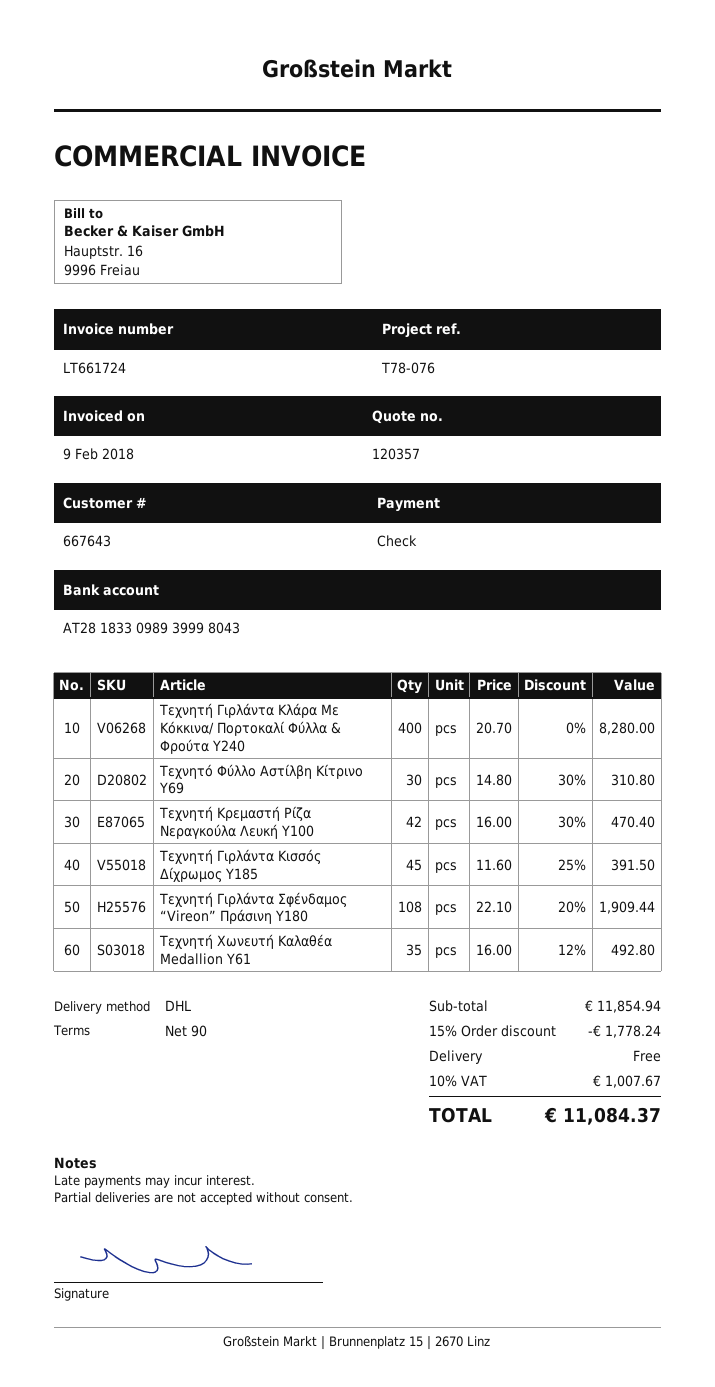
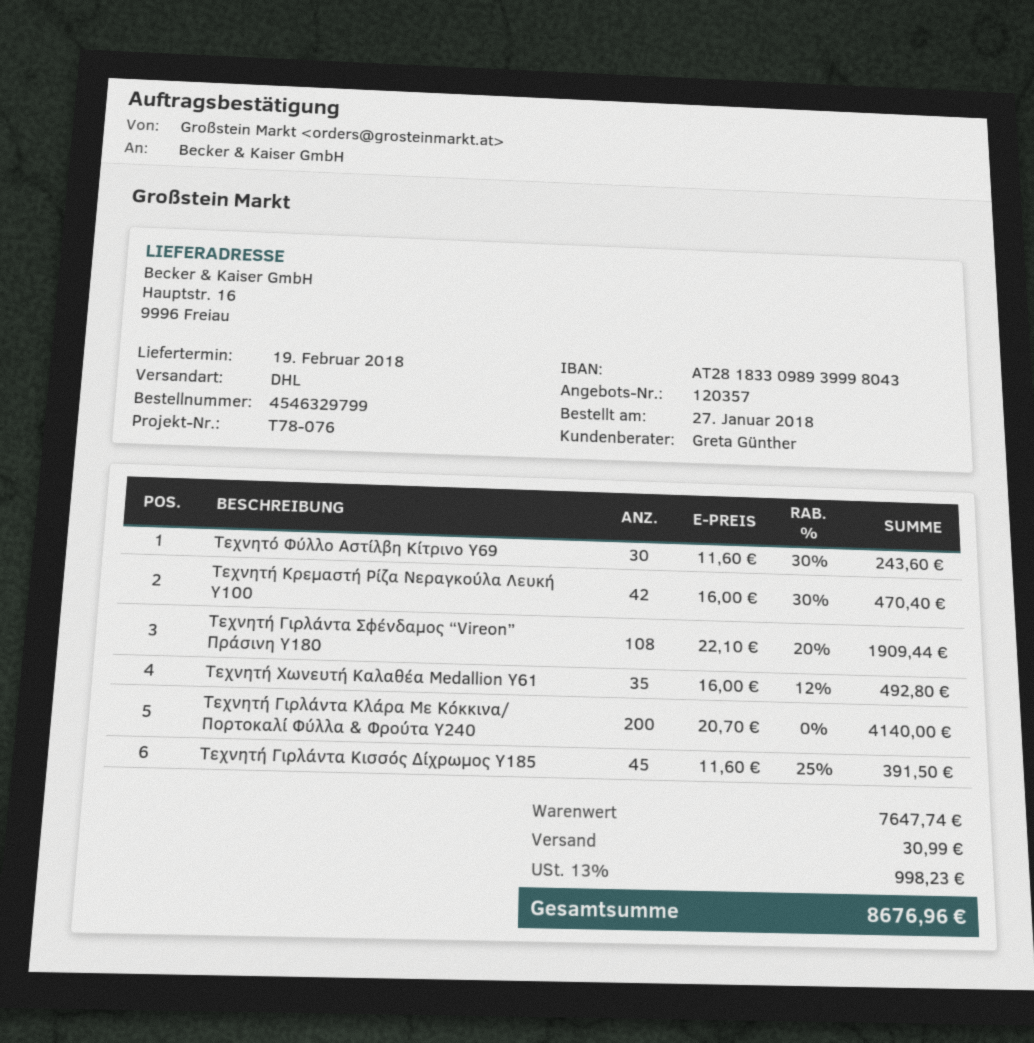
Τεχνητή Γιρλάντα Κλάρα Με Κόκκινα/ Πορτοκαλί Φύλλα & Φρούτα Υ240: 400 x 20.70 = 8280.00 -> 200 x 20.70 = 4140.00
Τεχνητό Φύλλο Αστίλβη Κίτρινο Υ69: 30 x 14.80 - 30% = 310.80 -> 30 x 11.60 - 30% = 243.60
subtotal: 11854.94 -> 7647.74
discount: 15% = 1778.24 -> none
shipping: 0.00 -> 30.99
tax: 10% = 1007.67 -> 13% = 998.23
total: 11084.37 -> 8676.96

